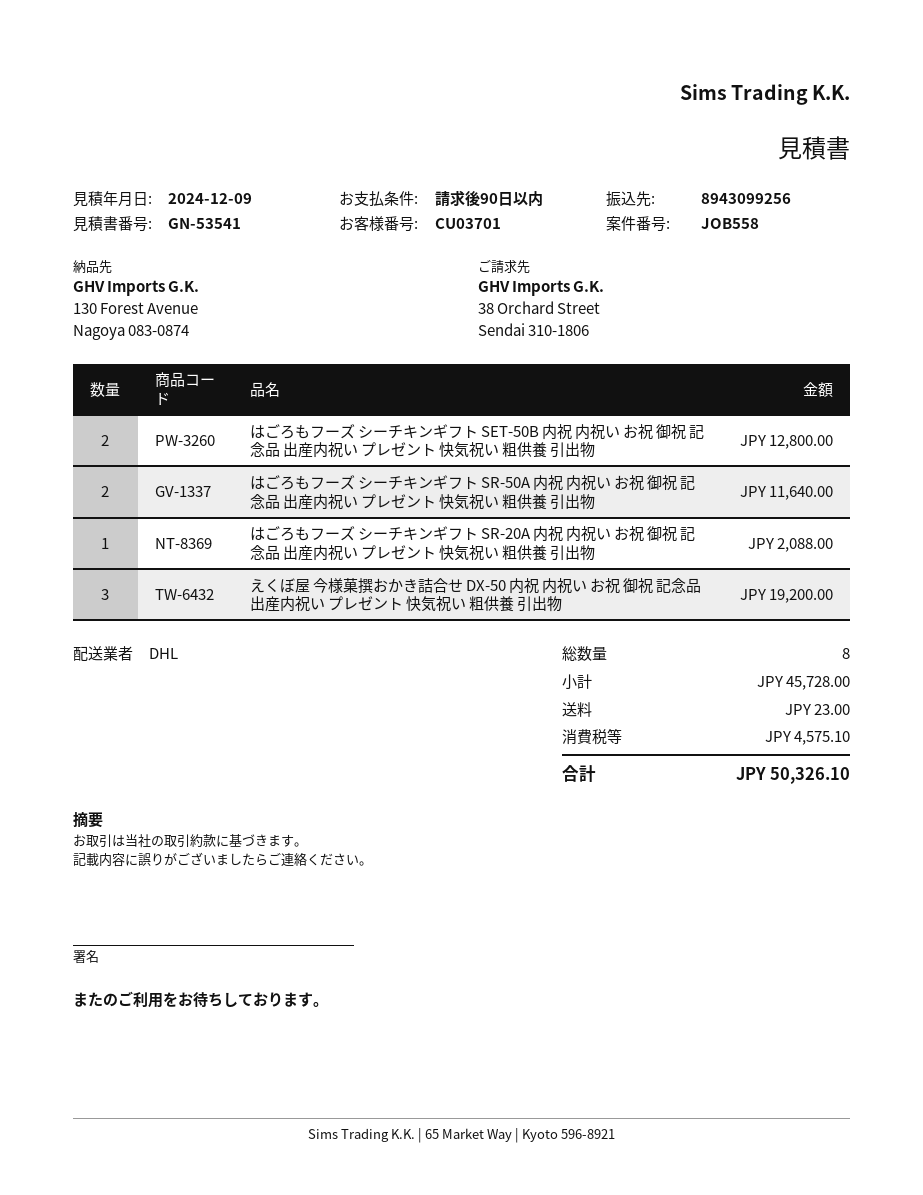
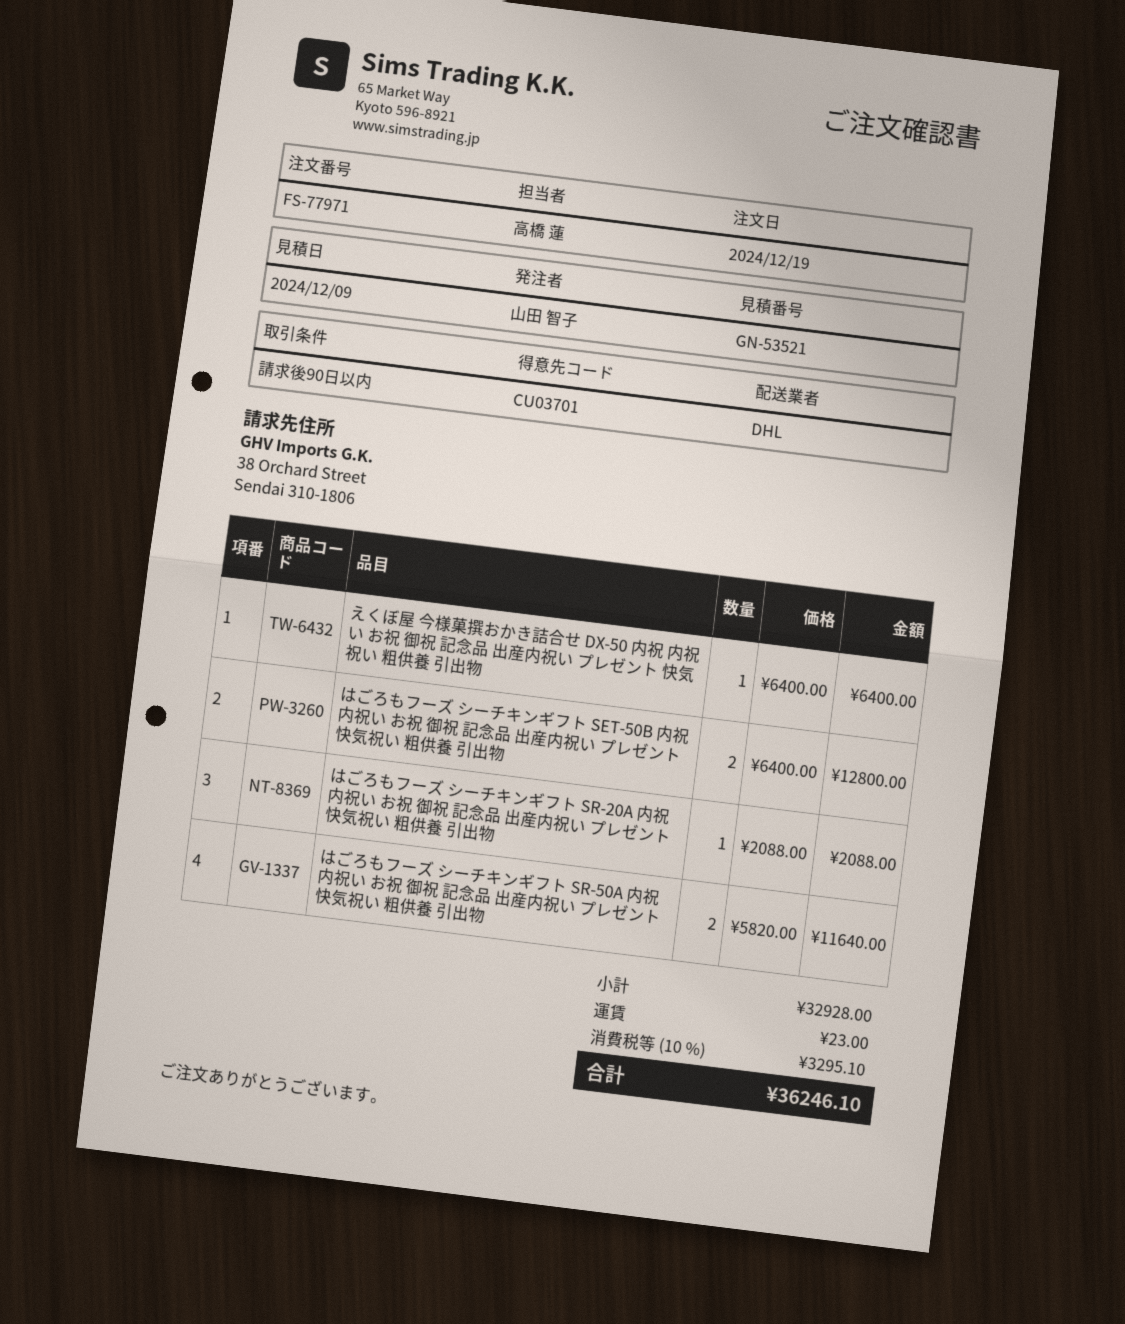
quote number: GN-53541 -> GN-53521
えくぼ屋 今様菓撰おかき詰合せ DX-50 内祝 内祝い お祝 御祝 記念品 出産内祝い プレゼント 快気祝い 粗供養 引出物: 3 for 19200.00 -> 1 for 6400.00
subtotal: 45728.00 -> 32928.00
tax: 4575.10 -> 3295.10
total: 50326.10 -> 36246.10

